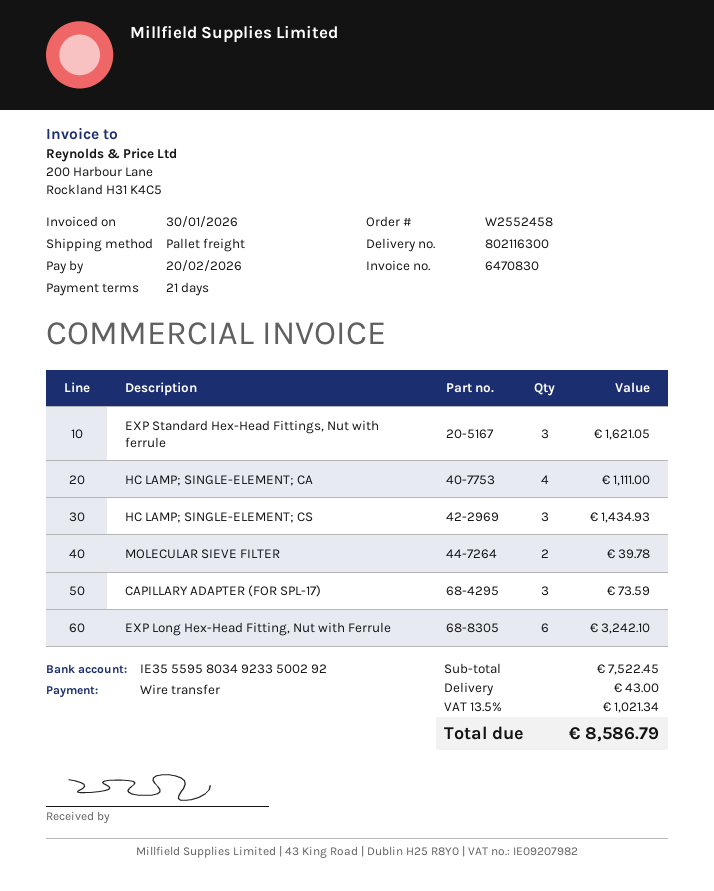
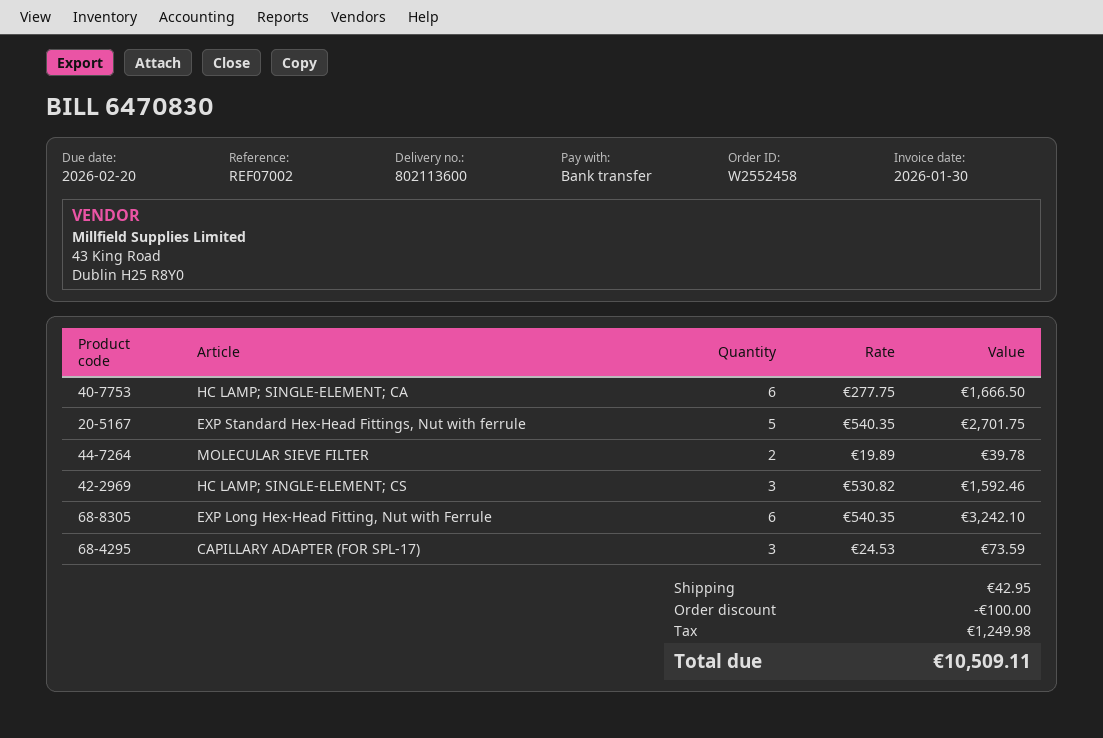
delivery note number: 802116300 -> 802113600
EXP Standard Hex-Head Fittings, Nut with ferrule: 3 for 1621.05 -> 5 for 2701.75
HC LAMP; SINGLE-ELEMENT; CA: 4 for 1111.00 -> 6 for 1666.50
HC LAMP; SINGLE-ELEMENT; CS: 3 for 1434.93 -> 3 for 1592.46
discount: none -> 100.00
shipping: 43.00 -> 42.95
tax: 1021.34 -> 1249.98
total: 8586.79 -> 10509.11

